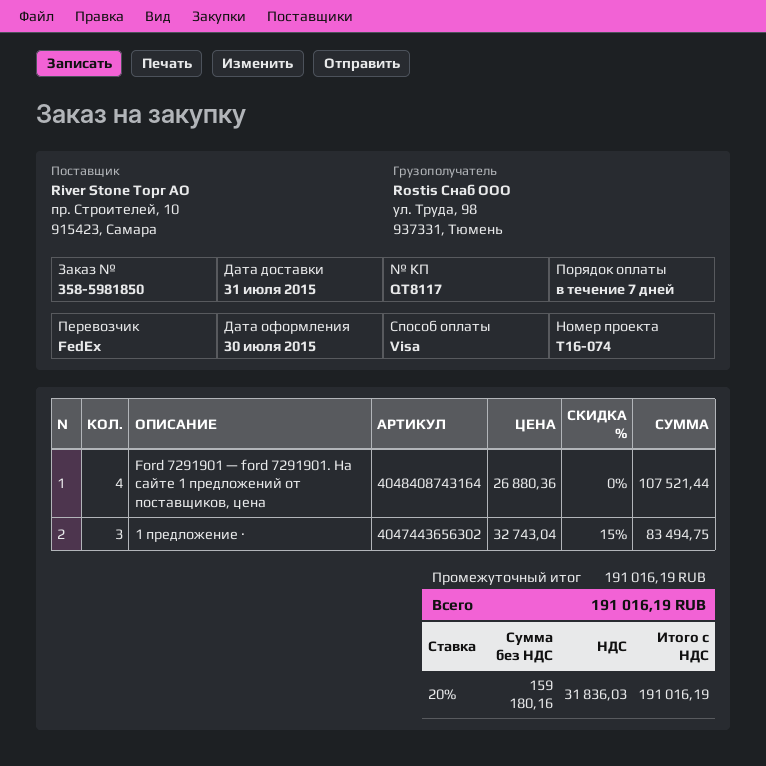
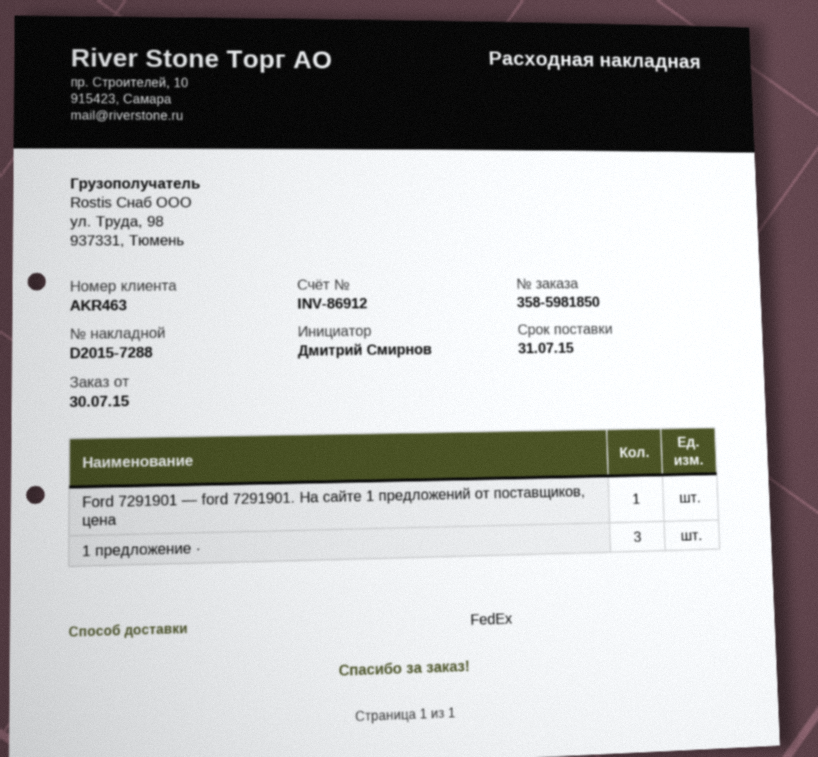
Ford 7291901 — ford 7291901. На сайте 1 предложений от поставщиков, цена: 4 -> 1

